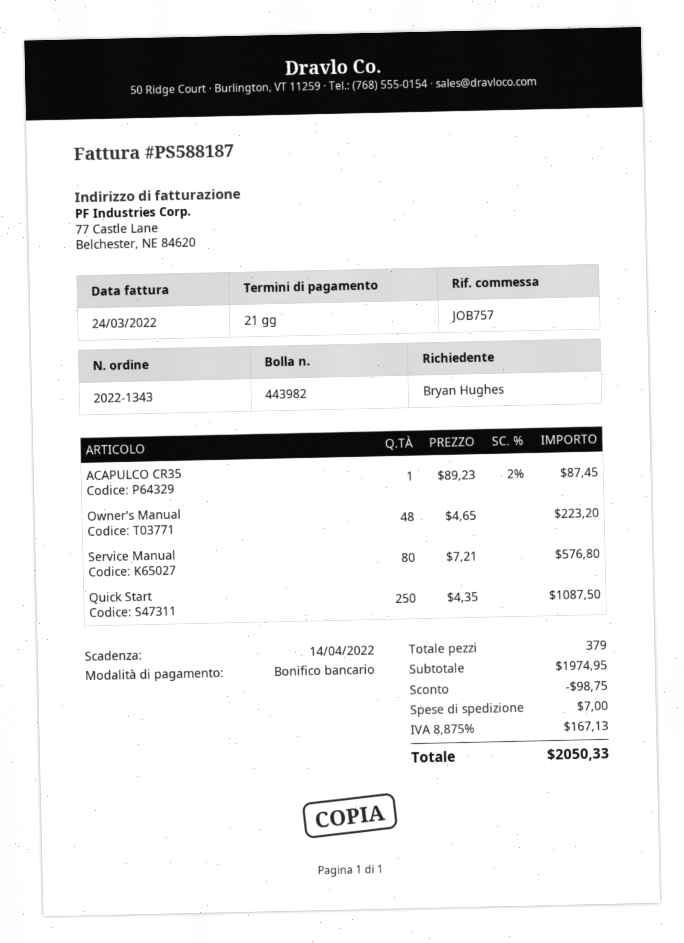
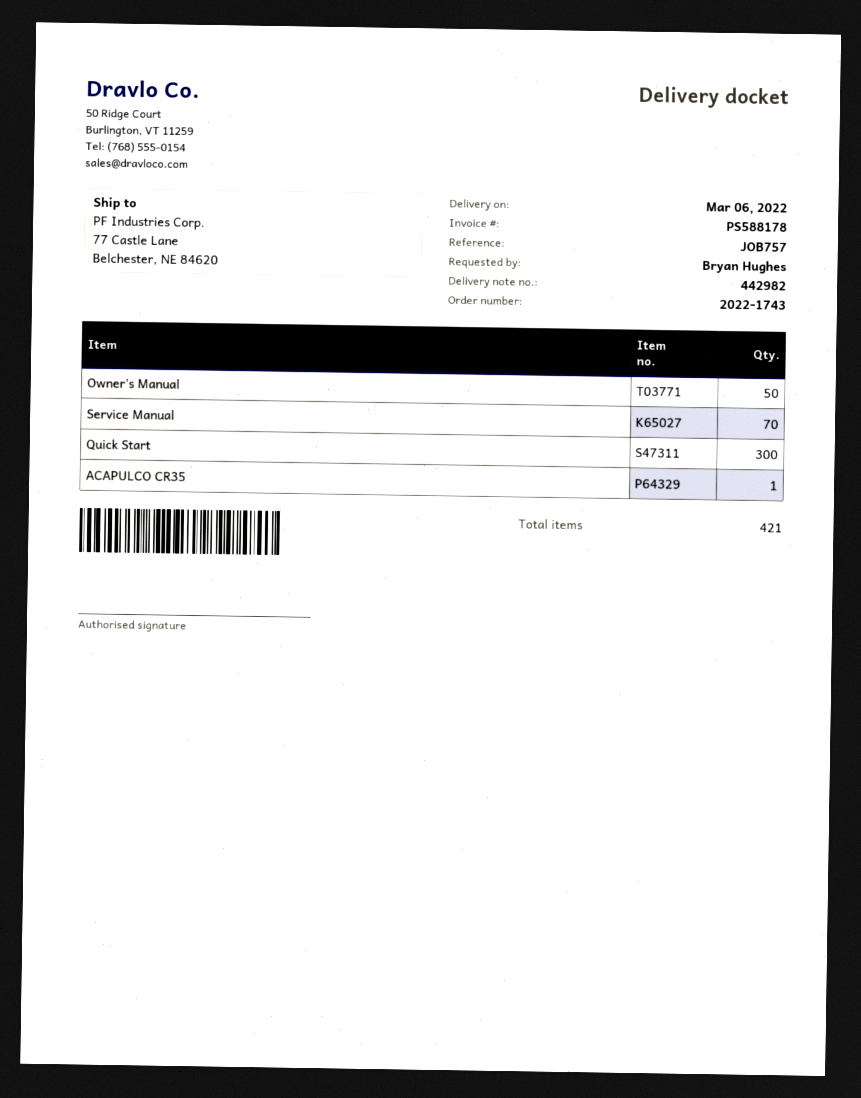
order number: 2022-1343 -> 2022-1743
delivery note number: 443982 -> 442982
invoice number: PS588187 -> PS588178
Owner's Manual: 48 -> 50
Service Manual: 80 -> 70
Quick Start: 250 -> 300
total quantity: 379 -> 421

